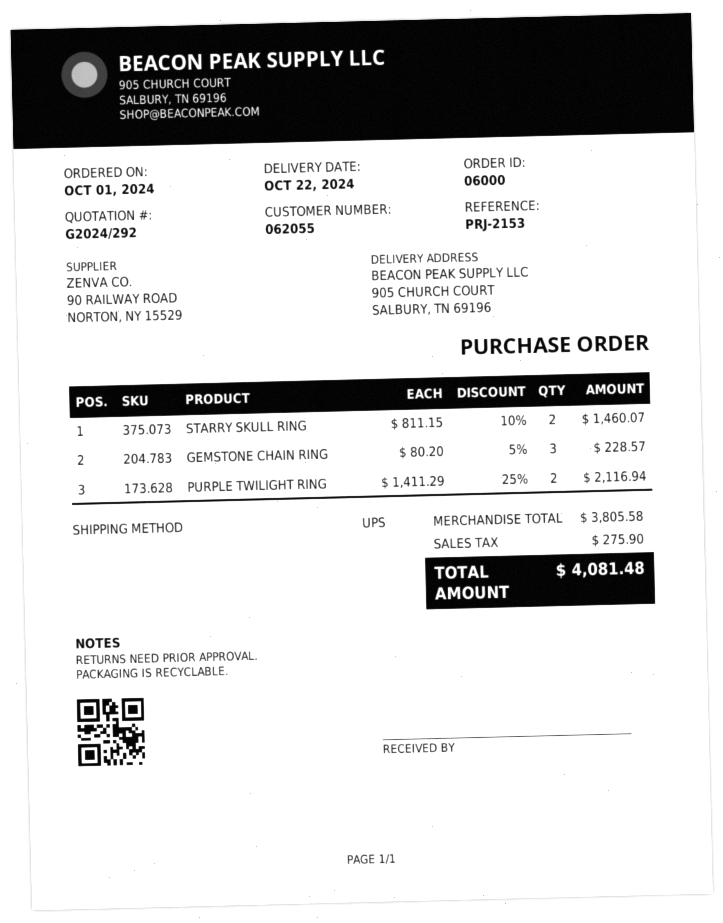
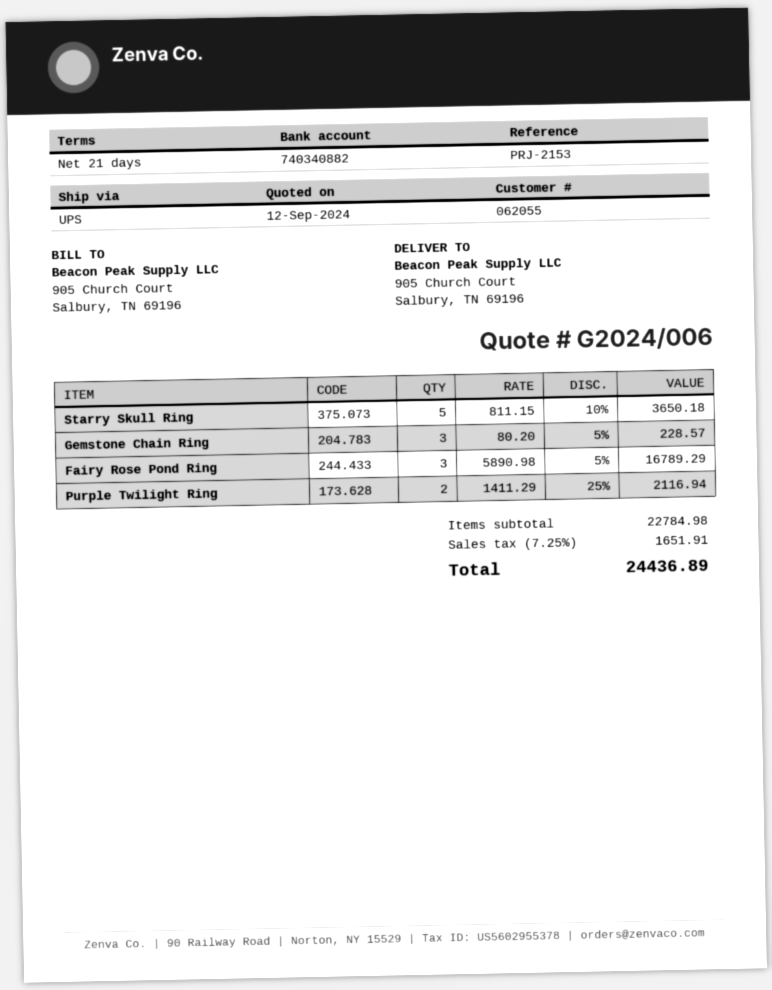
quote number: G2024/292 -> G2024/006
STARRY SKULL RING: 2 x 811.15 - 10% = 1460.07 -> 5 x 811.15 - 10% = 3650.18
Fairy Rose Pond Ring: none -> 3 x 5890.98 - 5% = 16789.29
subtotal: 3805.58 -> 22784.98
tax: 275.90 -> 1651.91
total: 4081.48 -> 24436.89

